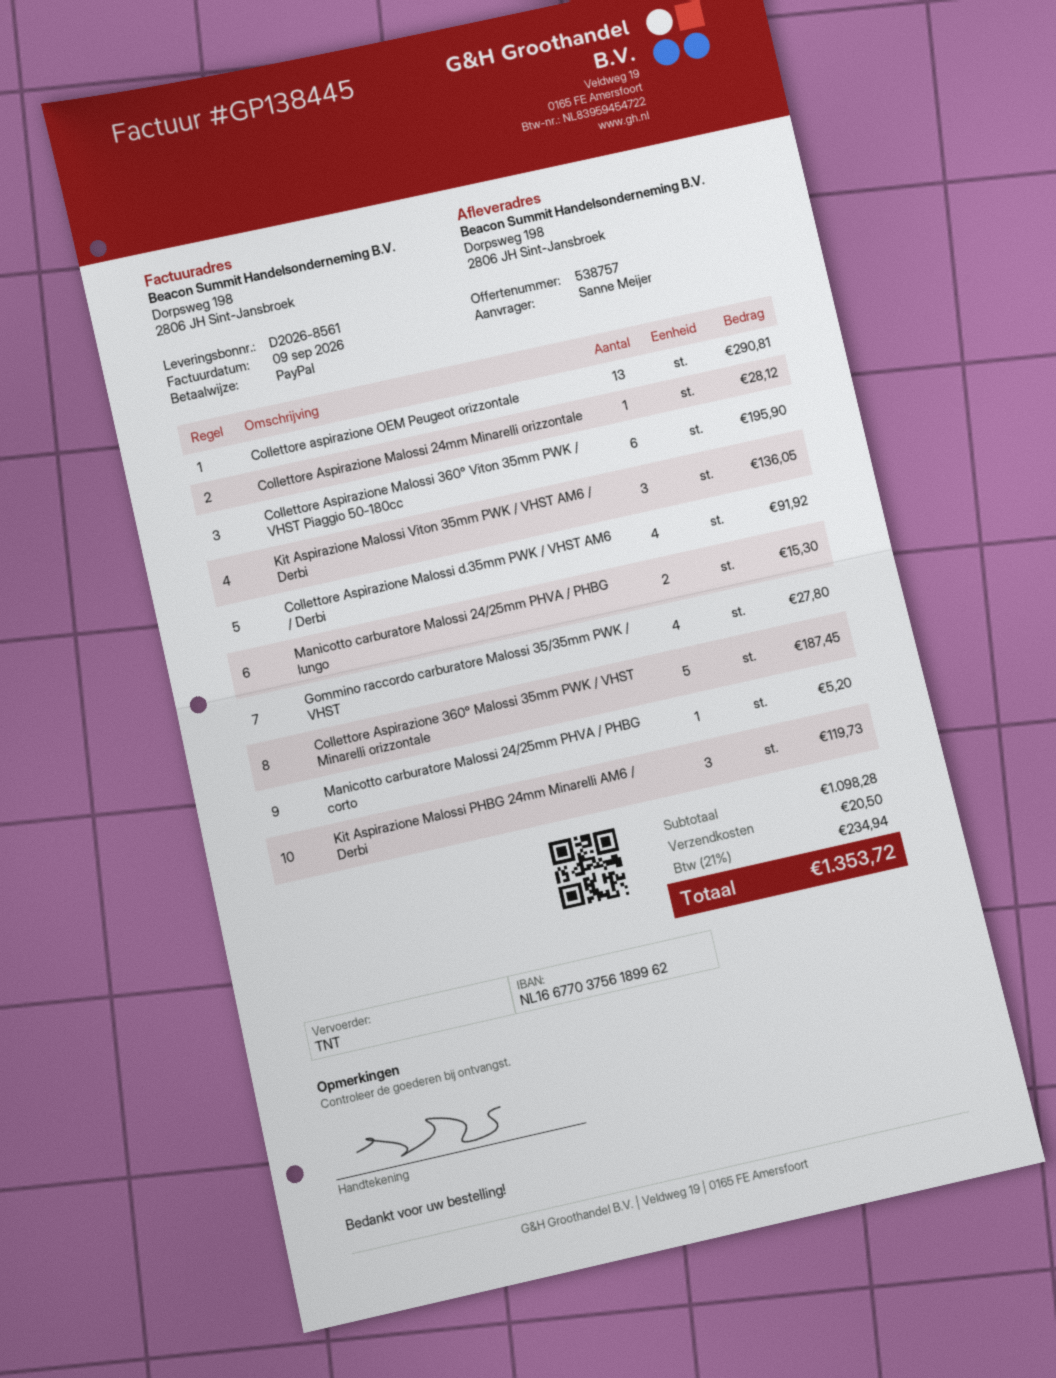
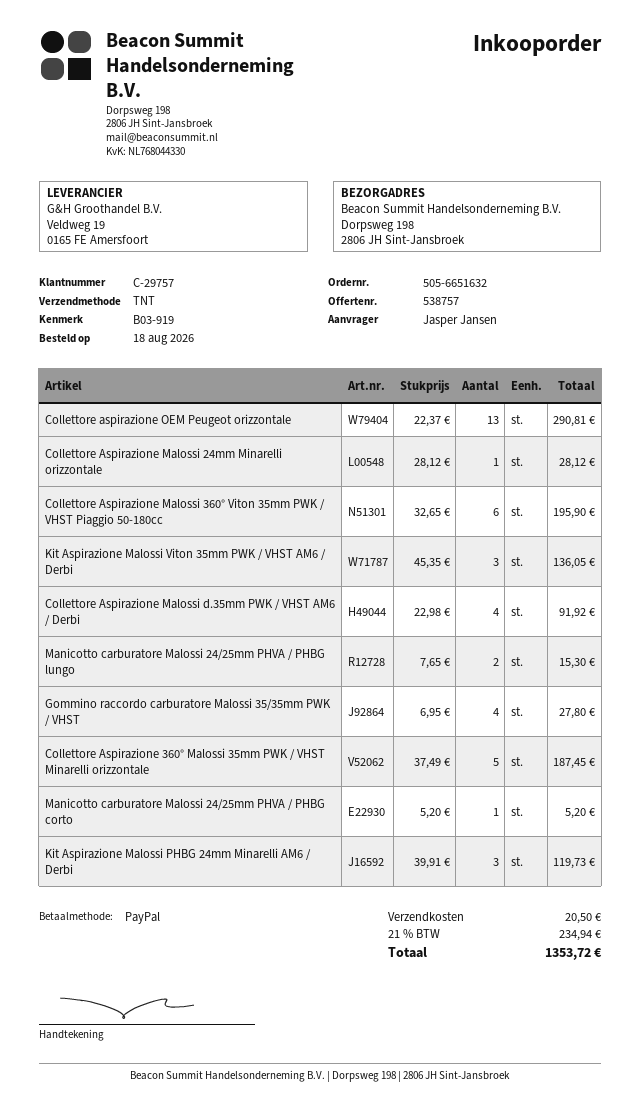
ordered by: Sanne Meijer -> Jasper Jansen

